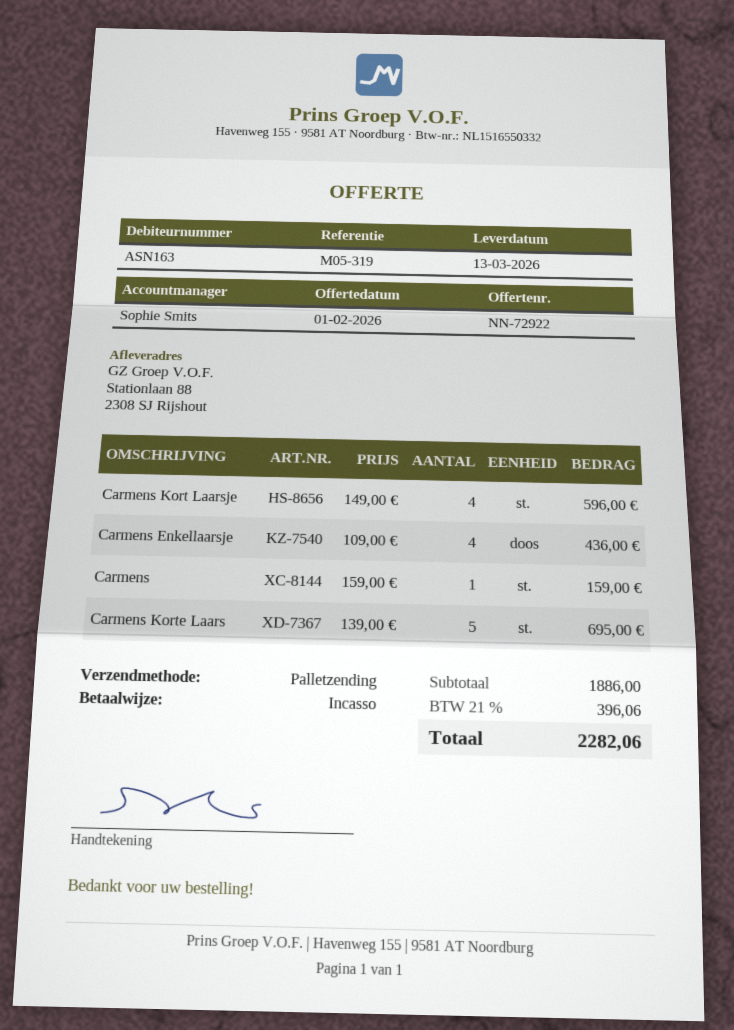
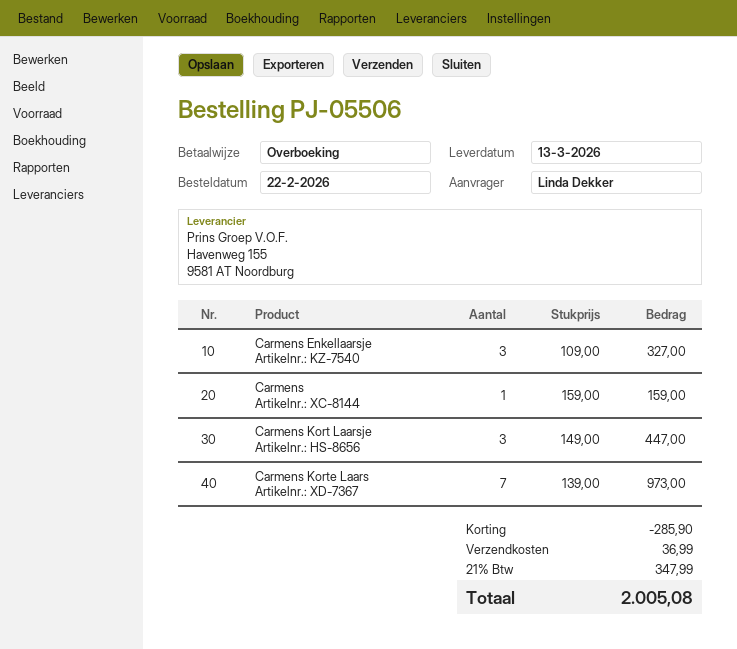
payment method: direct debit -> bank transfer
Carmens Kort Laarsje: 4 x 149.00 = 596.00 -> 3 x 149.00 = 447.00
Carmens Enkellaarsje: 4 x 109.00 = 436.00 -> 3 x 109.00 = 327.00
Carmens Korte Laars: 5 x 139.00 = 695.00 -> 7 x 139.00 = 973.00
discount: none -> 285.90
shipping: none -> 36.99
tax: 21% = 396.06 -> 21% = 347.99
total: 2282.06 -> 2005.08

